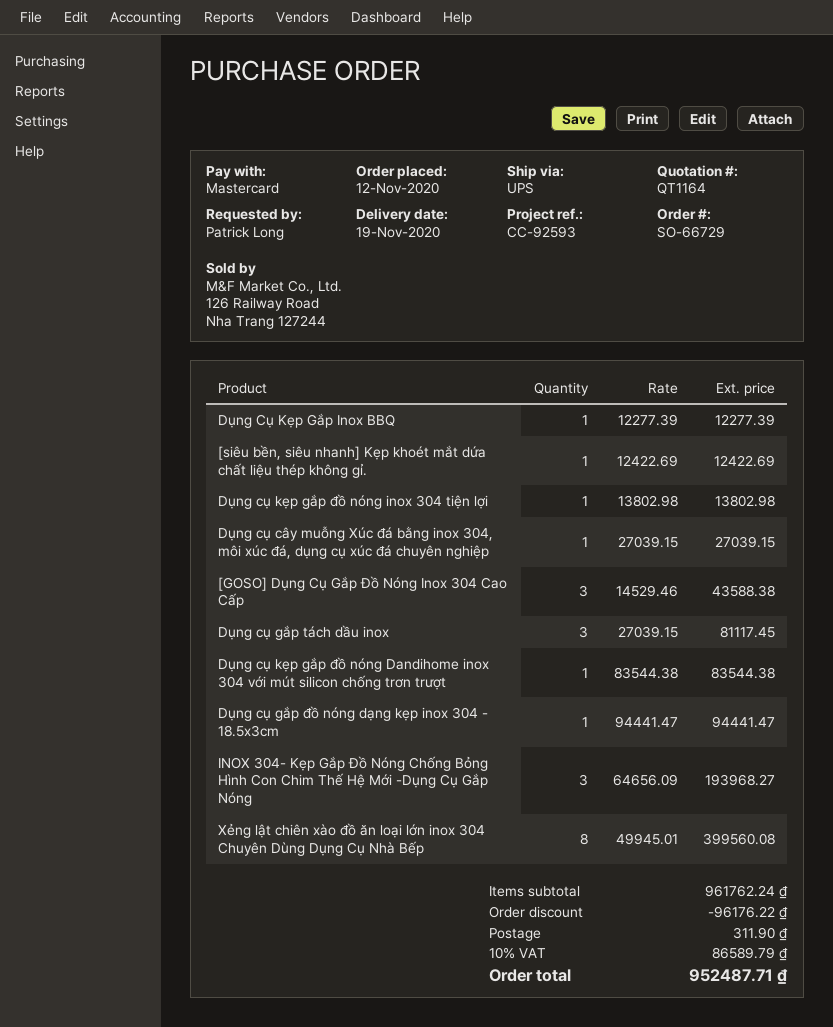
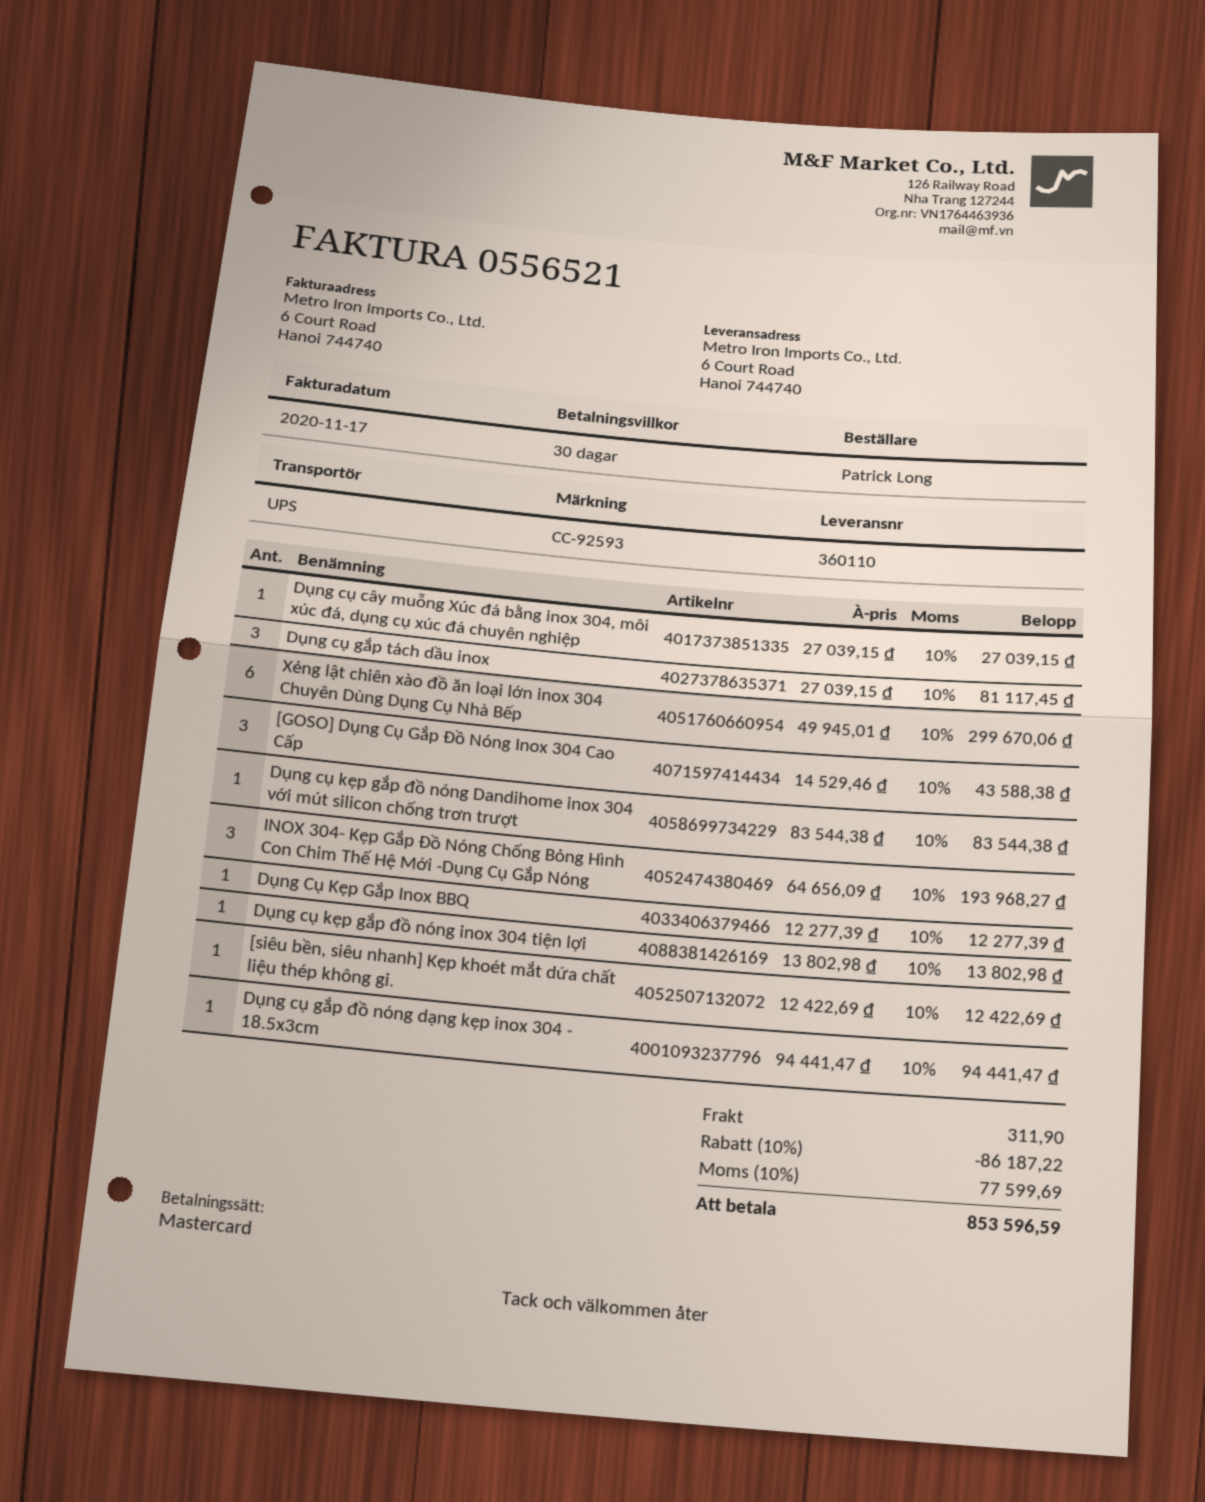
Xẻng lật chiên xào đồ ăn loại lớn inox 304 Chuyên Dùng Dụng Cụ Nhà Bếp: 8 x 49945.01 = 399560.08 -> 6 x 49945.01 = 299670.06
discount: 96176.22 -> 86187.22
tax: 10% = 86589.79 -> 10% = 77599.69
total: 952487.71 -> 853596.59

